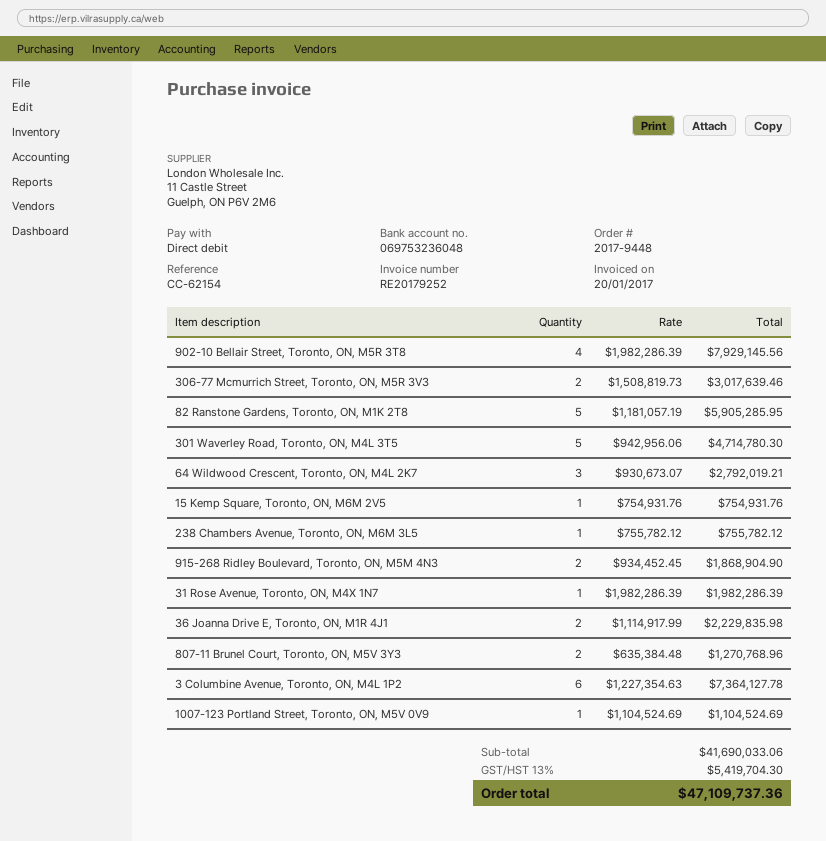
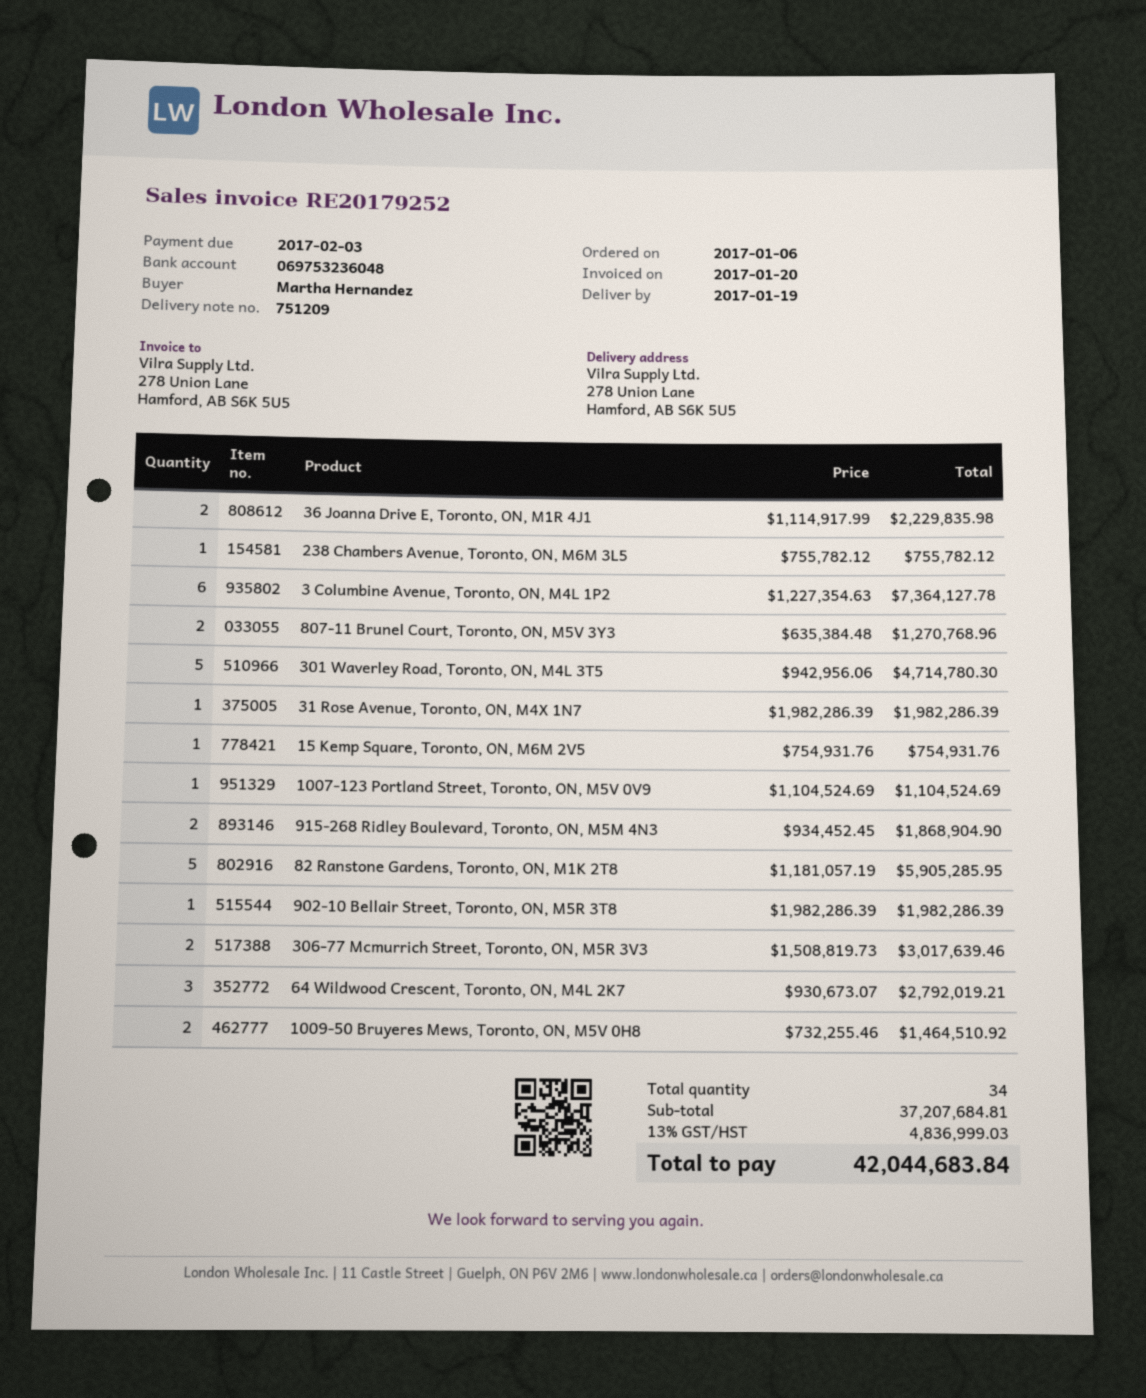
902-10 Bellair Street, Toronto, ON, M5R 3T8: 4 x 1982286.39 = 7929145.56 -> 1 x 1982286.39 = 1982286.39
1009-50 Bruyeres Mews, Toronto, ON, M5V 0H8: none -> 2 x 732255.46 = 1464510.92
subtotal: 41690033.06 -> 37207684.81
tax: 13% = 5419704.30 -> 13% = 4836999.03
total: 47109737.36 -> 42044683.84

